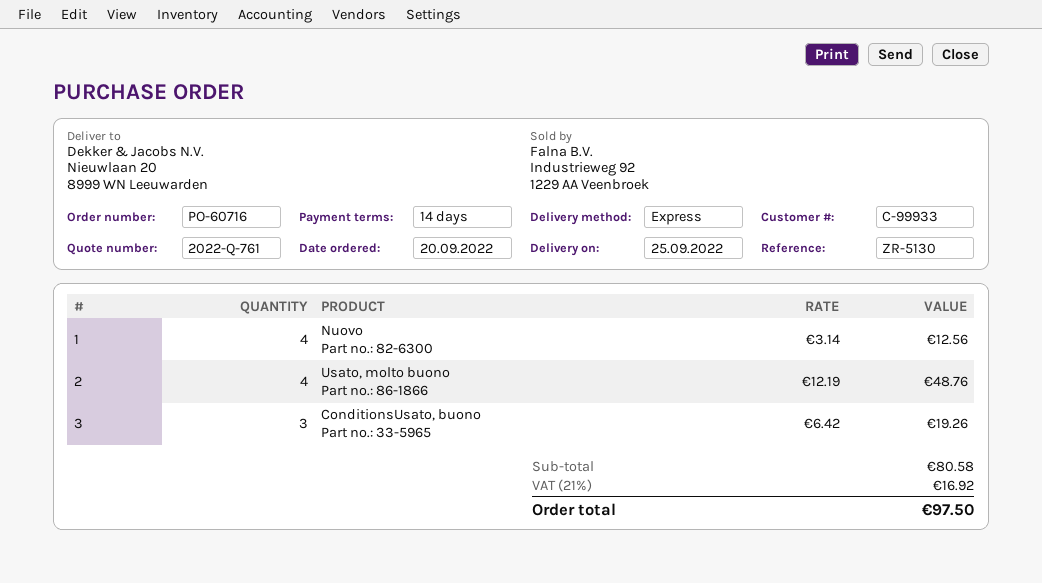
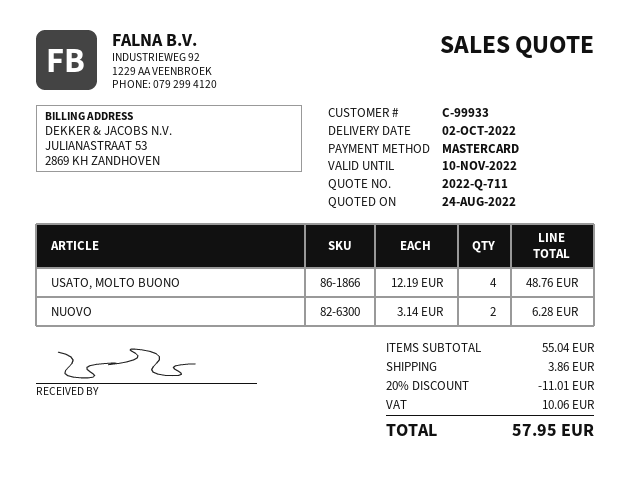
quote number: 2022-Q-761 -> 2022-Q-711
delivery date: 2022-09-25 -> 2022-10-02
Nuovo: 4 x 3.14 = 12.56 -> 2 x 3.14 = 6.28
ConditionsUsato, buono: 3 x 6.42 = 19.26 -> none
subtotal: 80.58 -> 55.04
discount: none -> 20% = 11.01
shipping: none -> 3.86
tax: 16.92 -> 10.06
total: 97.50 -> 57.95

